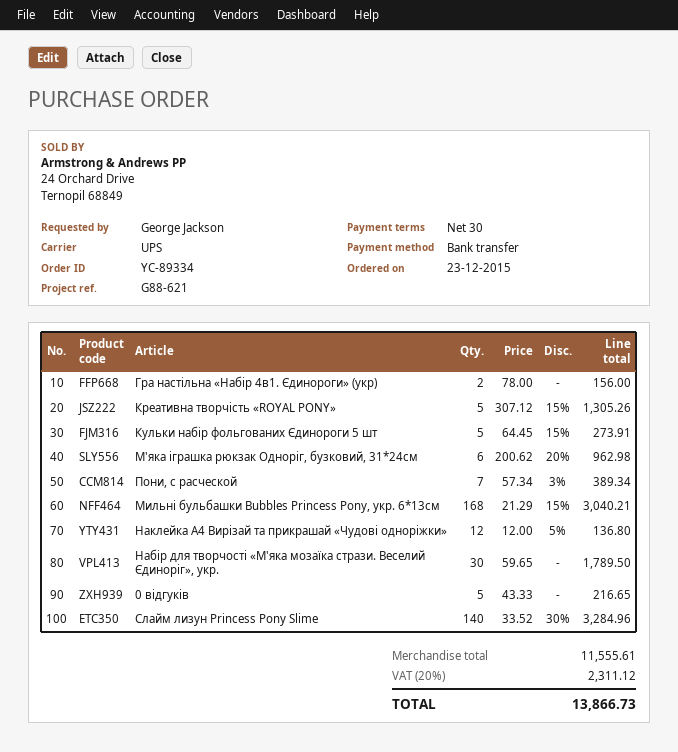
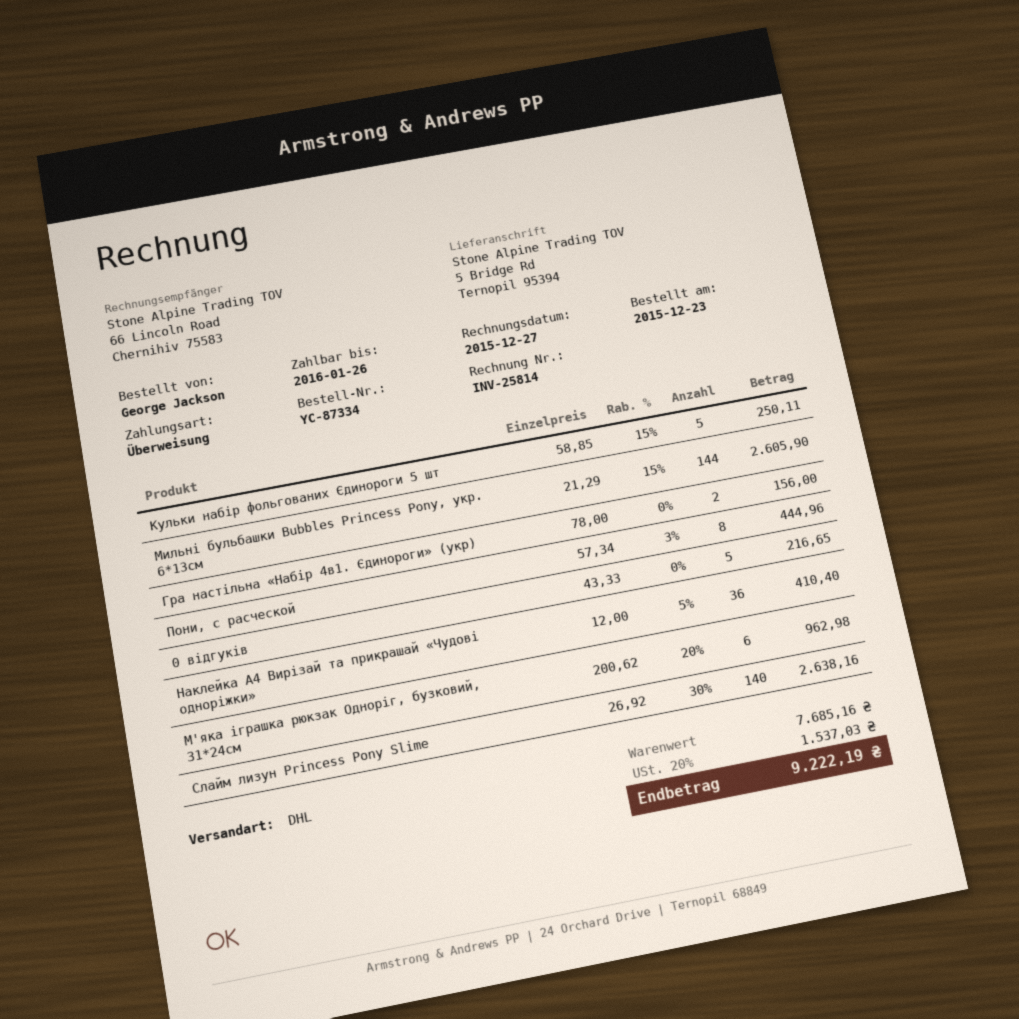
order number: YC-89334 -> YC-87334
shipping method: UPS -> DHL
Креативна творчість «ROYAL PONY»: 5 x 307.12 - 15% = 1305.26 -> none
Кульки набір фольгованих Єдинороги 5 шт: 5 x 64.45 - 15% = 273.91 -> 5 x 58.85 - 15% = 250.11
Пони, с расческой: 7 x 57.34 - 3% = 389.34 -> 8 x 57.34 - 3% = 444.96
Мильні бульбашки Bubbles Princess Pony, укр. 6*13см: 168 x 21.29 - 15% = 3040.21 -> 144 x 21.29 - 15% = 2605.90
Наклейка А4 Вирізай та прикрашай «Чудові одноріжки»: 12 x 12.00 - 5% = 136.80 -> 36 x 12.00 - 5% = 410.40
Набір для творчості «М'яка мозаїка стрази. Веселий Єдиноріг», укр.: 30 x 59.65 = 1789.50 -> none
Слайм лизун Princess Pony Slime: 140 x 33.52 - 30% = 3284.96 -> 140 x 26.92 - 30% = 2638.16
subtotal: 11555.61 -> 7685.16
tax: 20% = 2311.12 -> 20% = 1537.03
total: 13866.73 -> 9222.19

